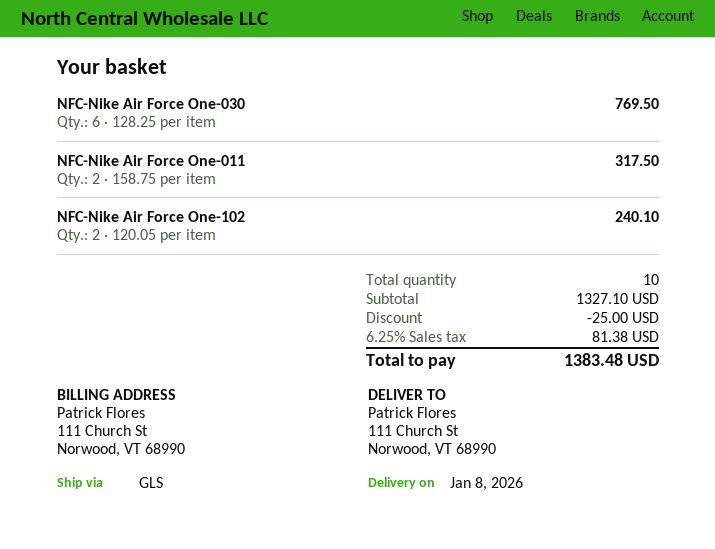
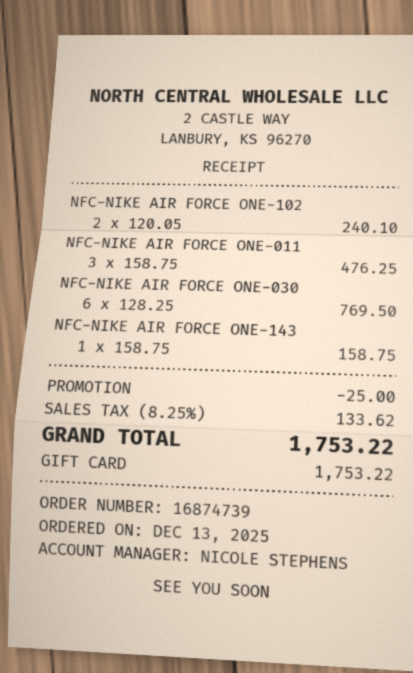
NFC-Nike Air Force One-011: 2 x 158.75 = 317.50 -> 3 x 158.75 = 476.25
NFC-NIKE AIR FORCE ONE-143: none -> 1 x 158.75 = 158.75
tax: 6.25% = 81.38 -> 8.25% = 133.62
total: 1383.48 -> 1753.22

